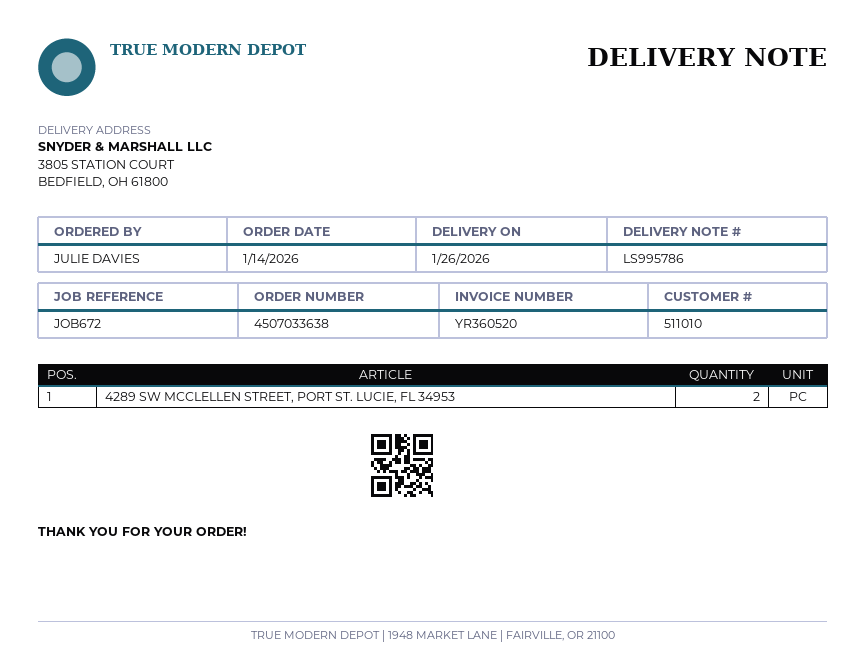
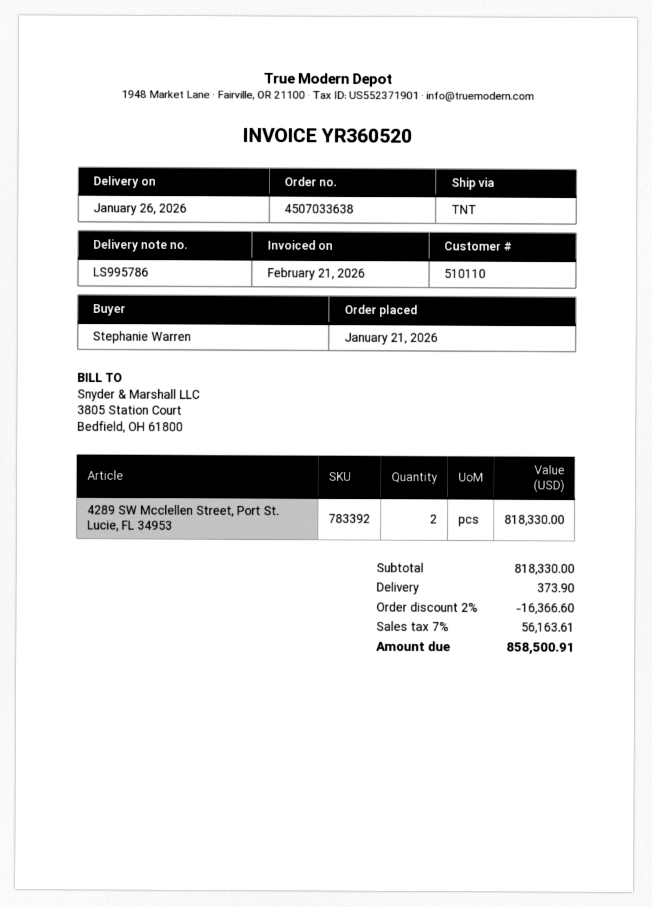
order date: 2026-01-14 -> 2026-01-21
customer number: 511010 -> 510110
ordered by: JULIE DAVIES -> Stephanie Warren

